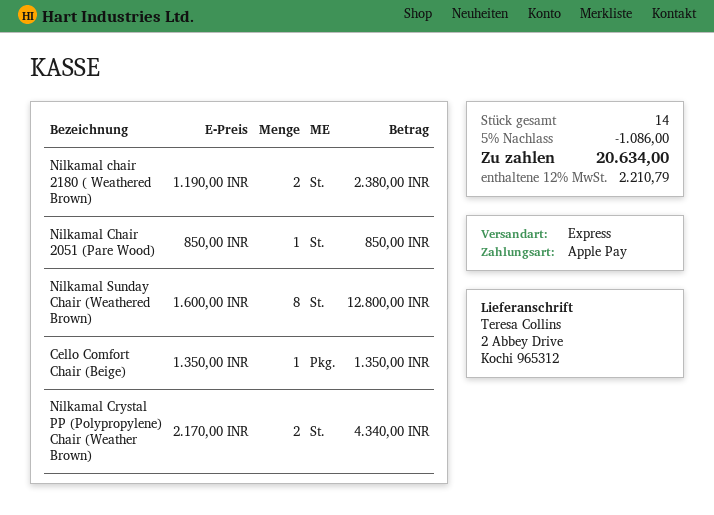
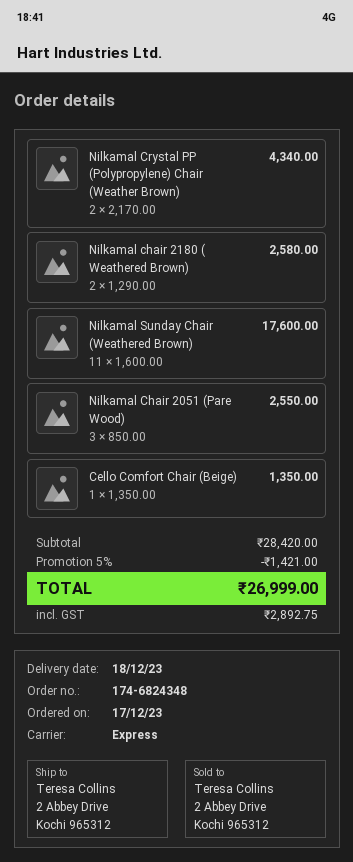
Nilkamal chair 2180 ( Weathered Brown): 2 x 1190.00 = 2380.00 -> 2 x 1290.00 = 2580.00
Nilkamal Chair 2051 (Pare Wood): 1 x 850.00 = 850.00 -> 3 x 850.00 = 2550.00
Nilkamal Sunday Chair (Weathered Brown): 8 x 1600.00 = 12800.00 -> 11 x 1600.00 = 17600.00
discount: 5% = 1086.00 -> 5% = 1421.00
tax: 2210.79 -> 2892.75
total: 20634.00 -> 26999.00

